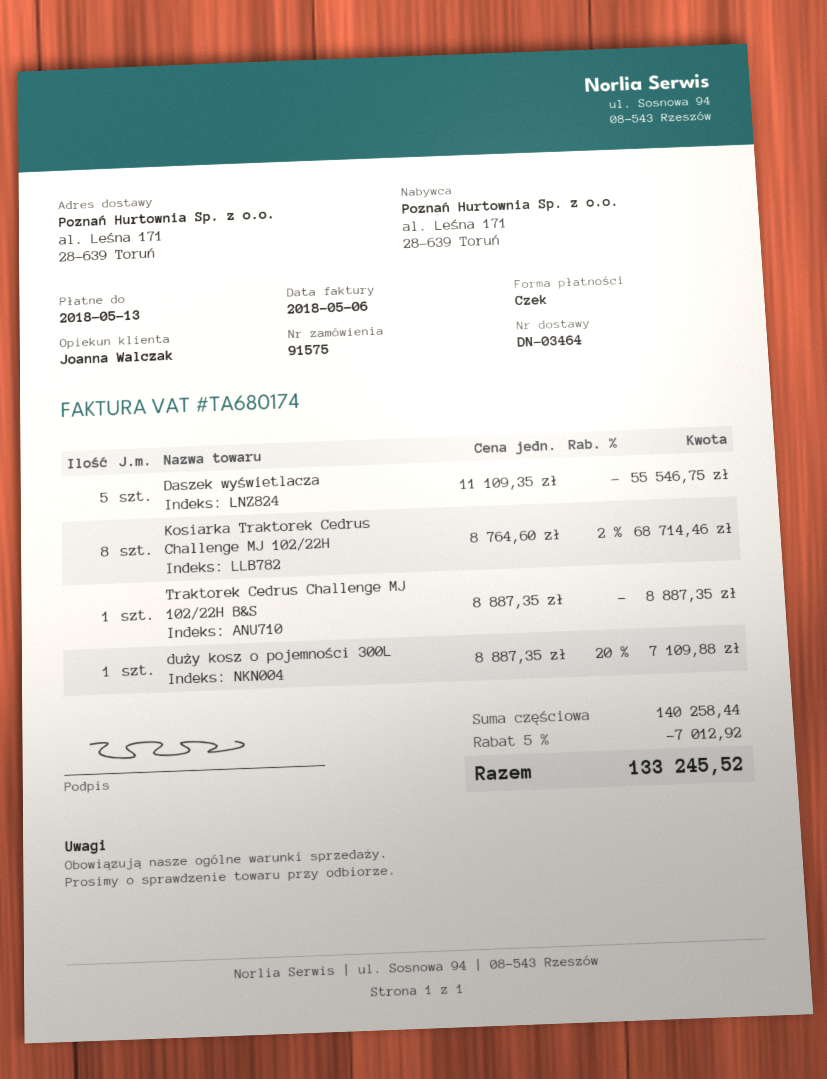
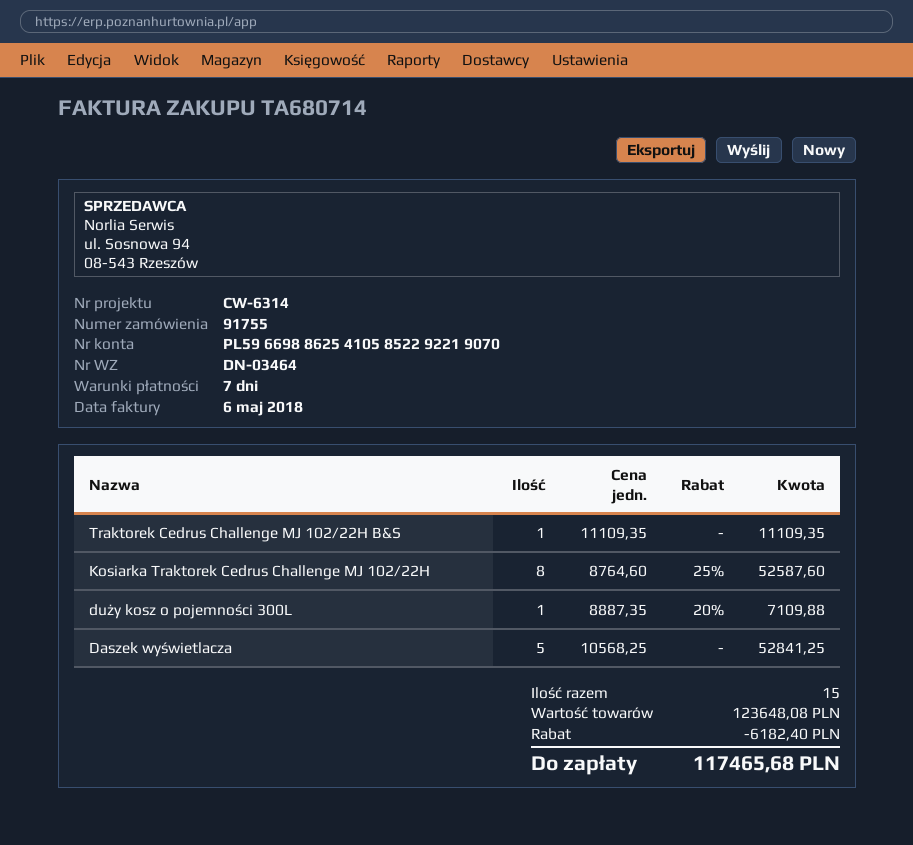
order number: 91575 -> 91755
invoice number: TA680174 -> TA680714
Daszek wyświetlacza: 5 x 11109.35 = 55546.75 -> 5 x 10568.25 = 52841.25
Kosiarka Traktorek Cedrus Challenge MJ 102/22H: 8 x 8764.60 - 2% = 68714.46 -> 8 x 8764.60 - 25% = 52587.60
Traktorek Cedrus Challenge MJ 102/22H B&S: 1 x 8887.35 = 8887.35 -> 1 x 11109.35 = 11109.35
subtotal: 140258.44 -> 123648.08
discount: 7012.92 -> 6182.40
total: 133245.52 -> 117465.68

